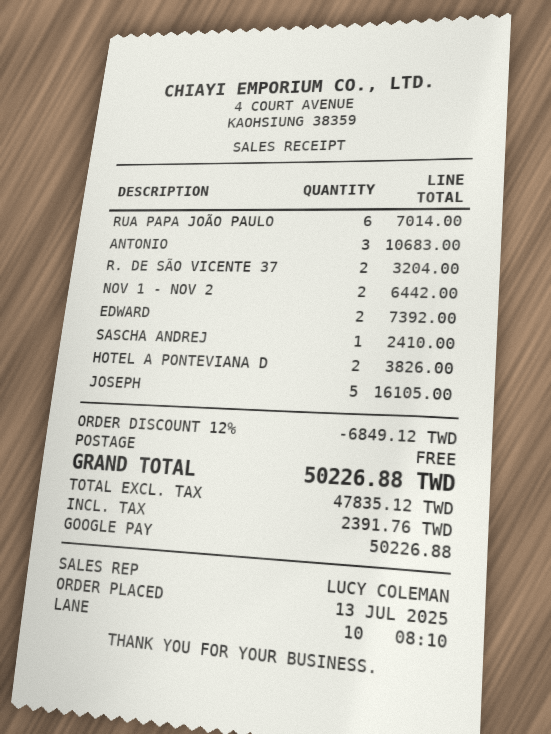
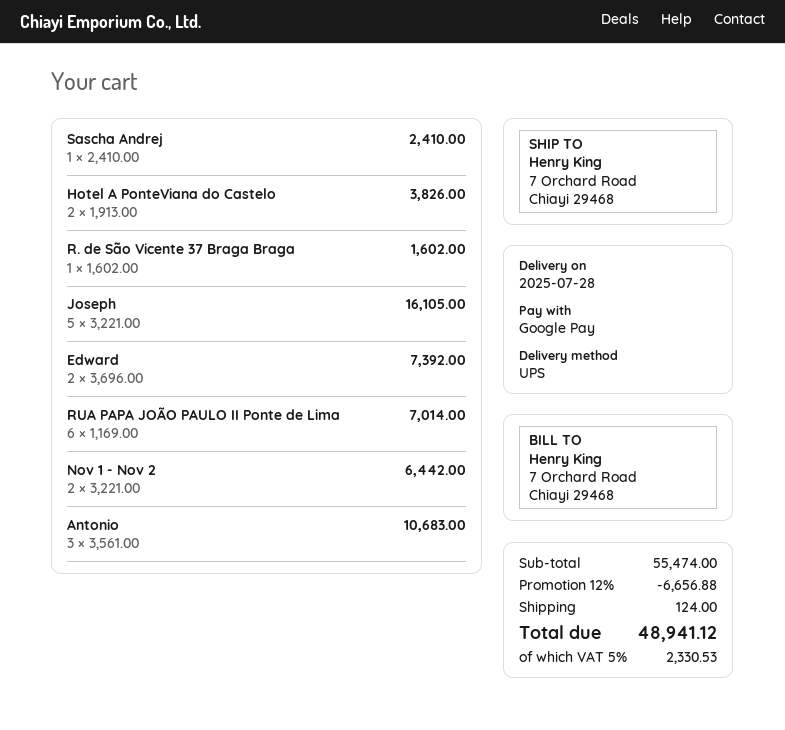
R. DE SÃO VICENTE 37: 2 for 3204.00 -> 1 for 1602.00
discount: 12% = 6849.12 -> 12% = 6656.88
shipping: 0.00 -> 124.00
tax: 2391.76 -> 2330.53
total: 50226.88 -> 48941.12

